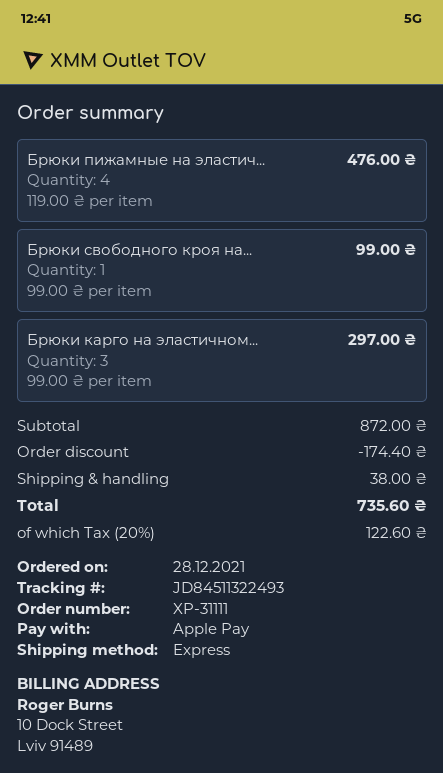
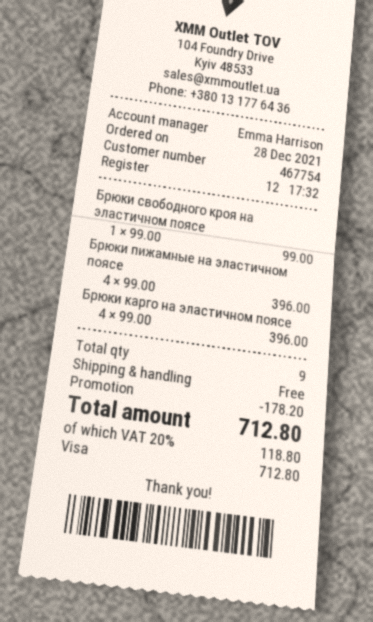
payment method: Apple Pay -> Visa
Брюки пижамные на эластич...: 4 x 119.00 = 476.00 -> 4 x 99.00 = 396.00
Брюки карго на эластичном...: 3 x 99.00 = 297.00 -> 4 x 99.00 = 396.00
discount: 174.40 -> 178.20
shipping: 38.00 -> 0.00
tax: 20% = 122.60 -> 20% = 118.80
total: 735.60 -> 712.80

